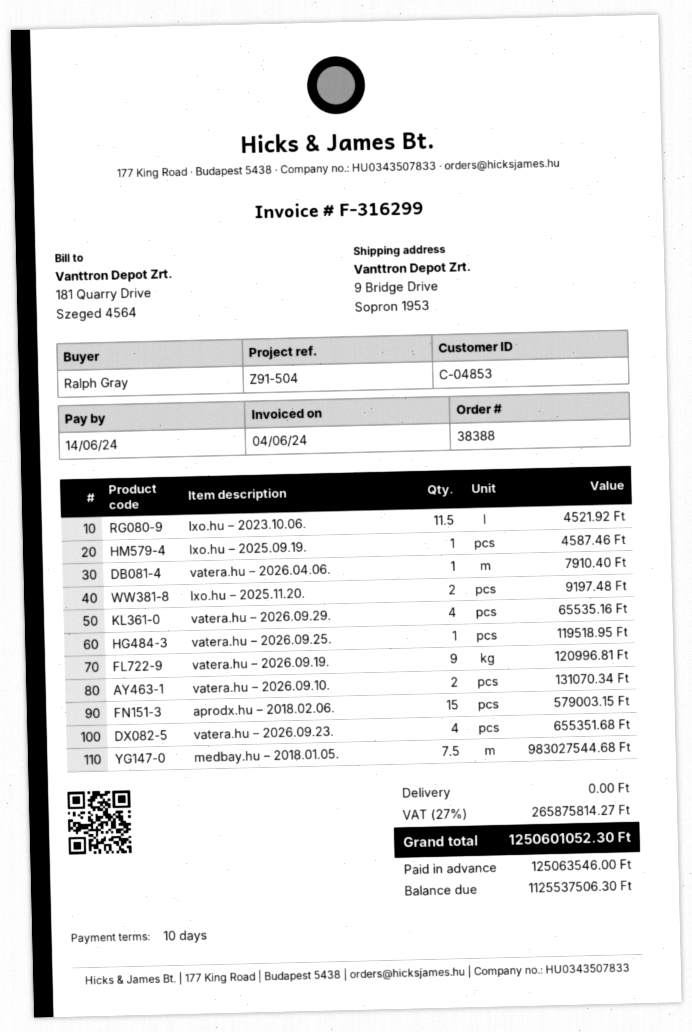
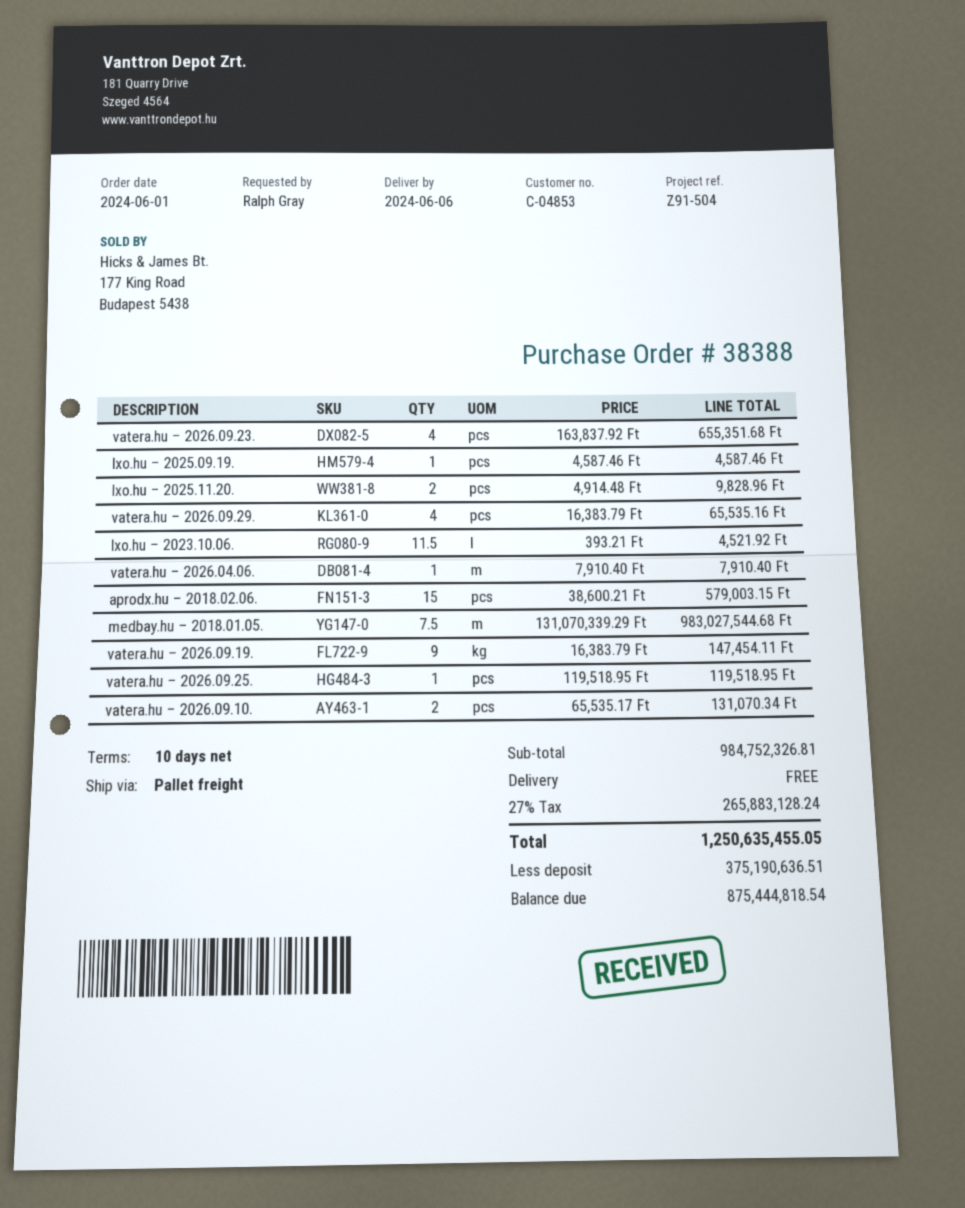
lxo.hu – 2025.11.20.: 2 for 9197.48 -> 2 for 9828.96
vatera.hu – 2026.09.19.: 9 for 120996.81 -> 9 for 147454.11
tax: 27% = 265875814.27 -> 27% = 265883128.24
total: 1250601052.30 -> 1250635455.05
deposit: 125063546.00 -> 375190636.51
balance: 1125537506.30 -> 875444818.54

